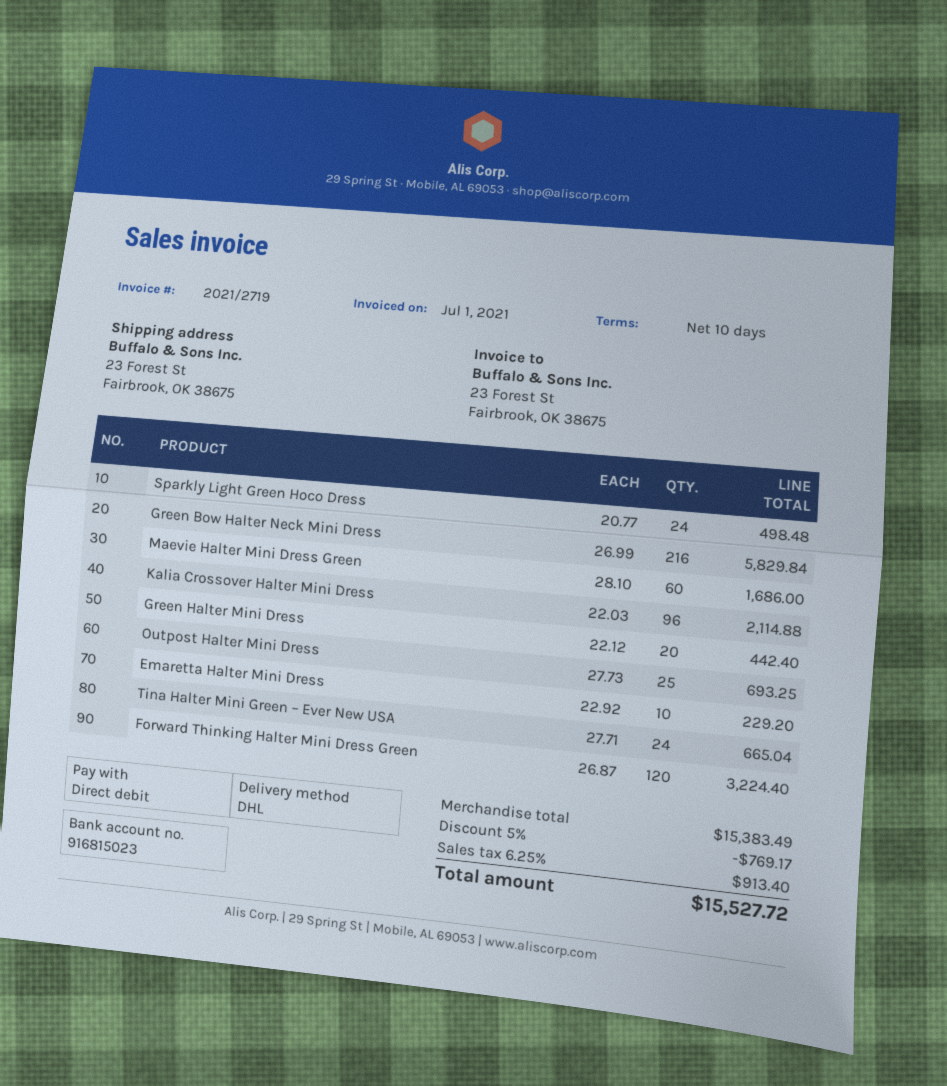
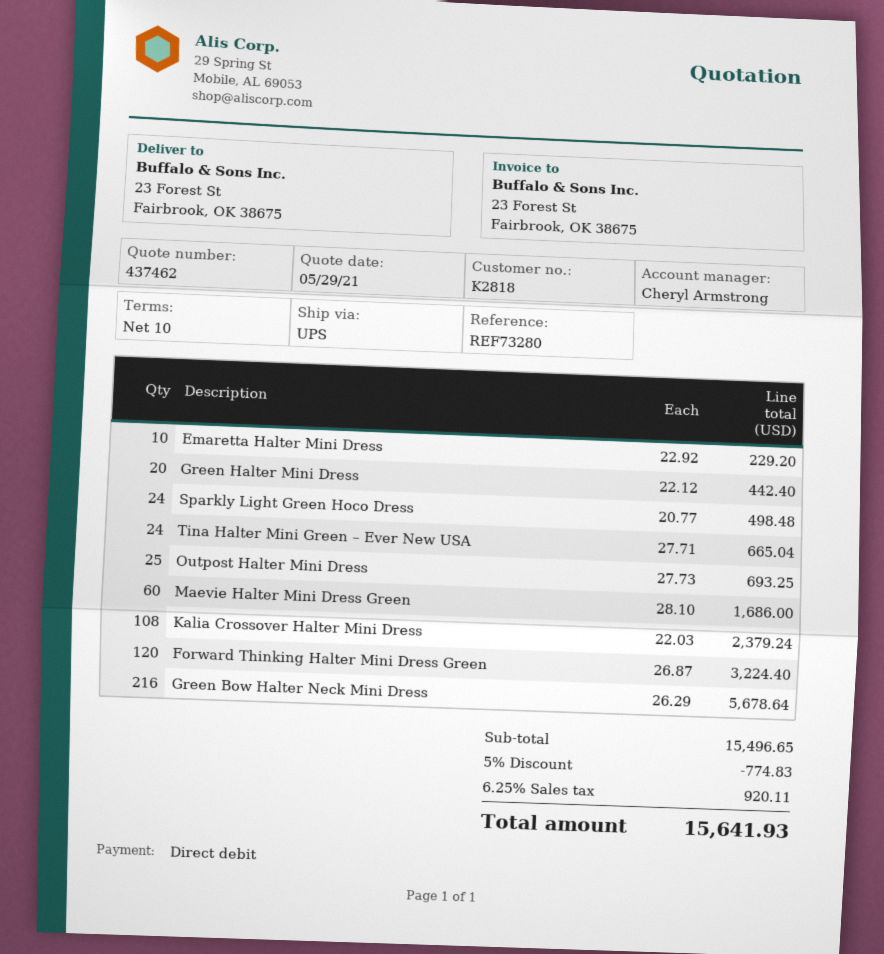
shipping method: DHL -> UPS
Green Bow Halter Neck Mini Dress: 216 x 26.99 = 5829.84 -> 216 x 26.29 = 5678.64
Kalia Crossover Halter Mini Dress: 96 x 22.03 = 2114.88 -> 108 x 22.03 = 2379.24
subtotal: 15383.49 -> 15496.65
discount: 5% = 769.17 -> 5% = 774.83
tax: 6.25% = 913.40 -> 6.25% = 920.11
total: 15527.72 -> 15641.93

